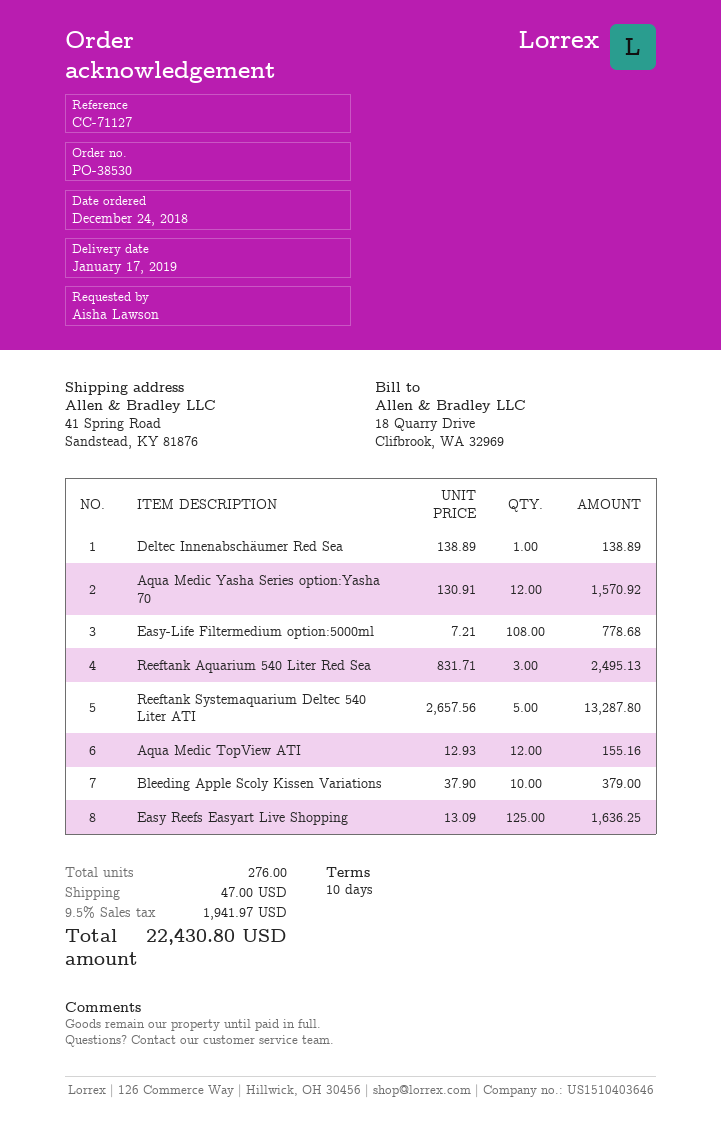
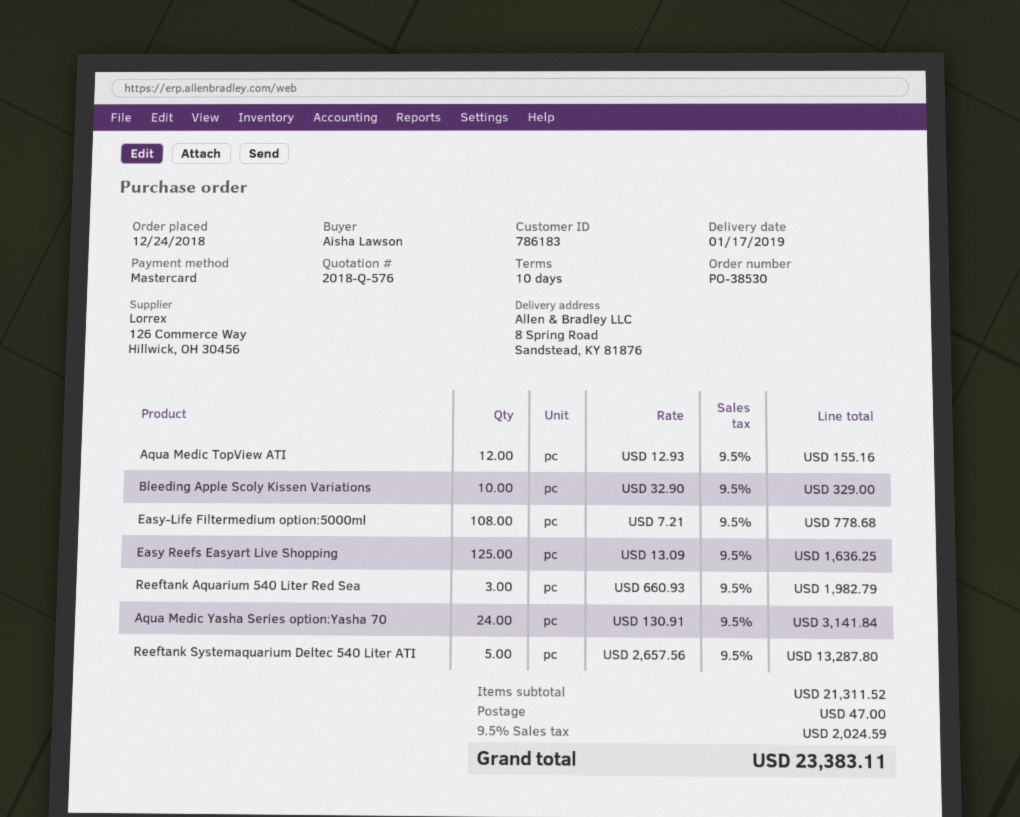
ship to: 41 Spring Road, Sandstead, KY 81876 -> 8 Spring Road, Sandstead, KY 81876
Deltec Innenabschäumer Red Sea: 1 x 138.89 = 138.89 -> none
Aqua Medic Yasha Series option:Yasha 70: 12 x 130.91 = 1570.92 -> 24 x 130.91 = 3141.84
Reeftank Aquarium 540 Liter Red Sea: 3 x 831.71 = 2495.13 -> 3 x 660.93 = 1982.79
Bleeding Apple Scoly Kissen Variations: 10 x 37.90 = 379.00 -> 10 x 32.90 = 329.00
tax: 9.5% = 1941.97 -> 9.5% = 2024.59
total: 22430.80 -> 23383.11

